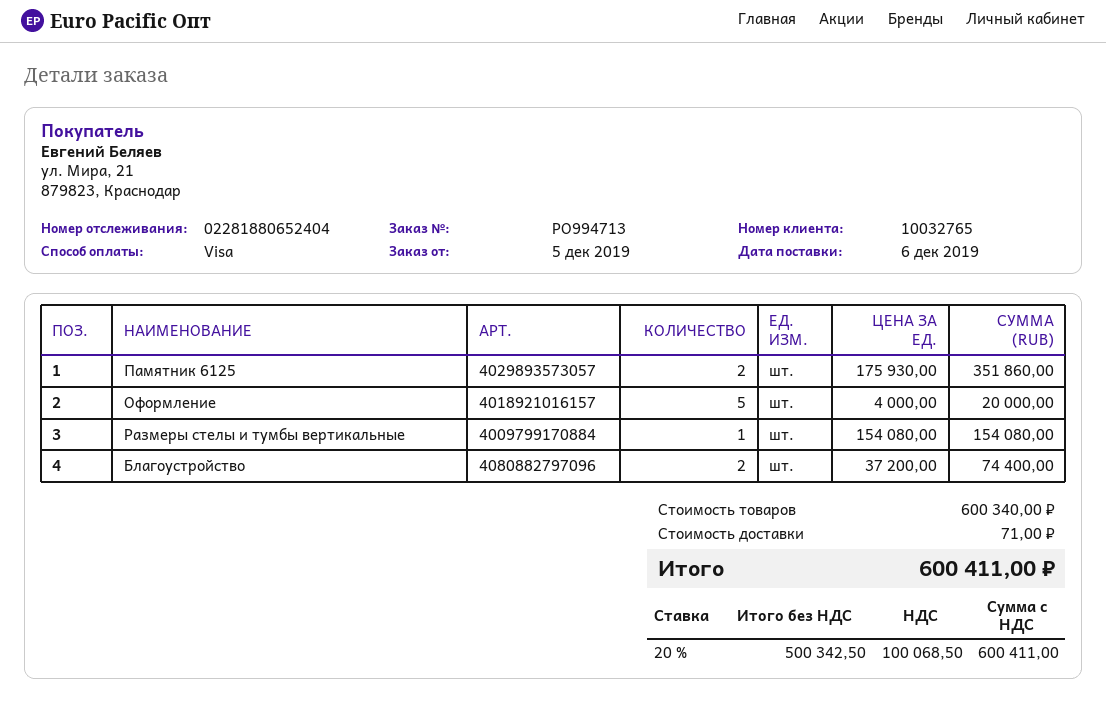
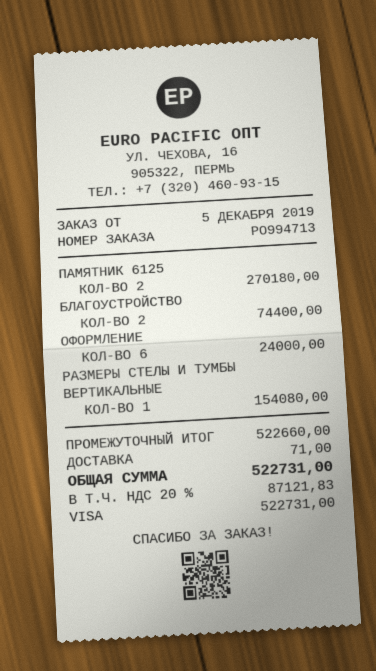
Памятник 6125: 2 for 351860.00 -> 2 for 270180.00
Оформление: 5 for 20000.00 -> 6 for 24000.00
subtotal: 600340.00 -> 522660.00
tax: 20% = 100068.50 -> 20% = 87121.83
total: 600411.00 -> 522731.00

